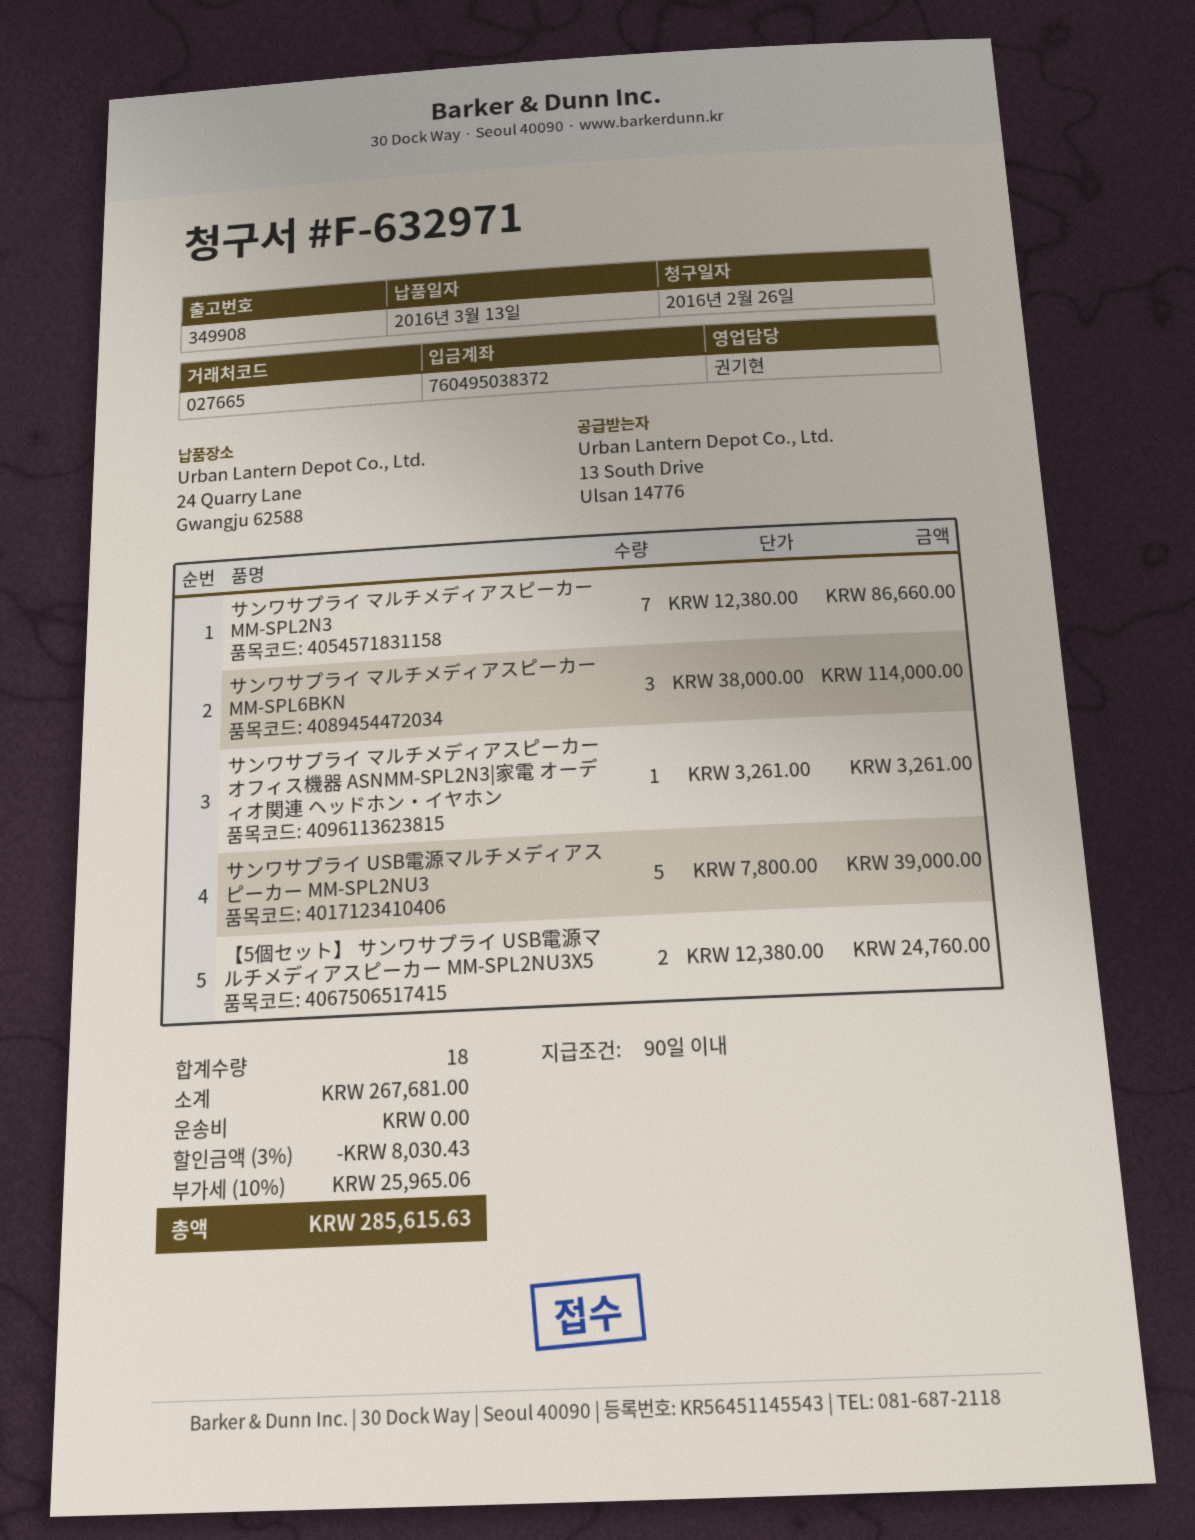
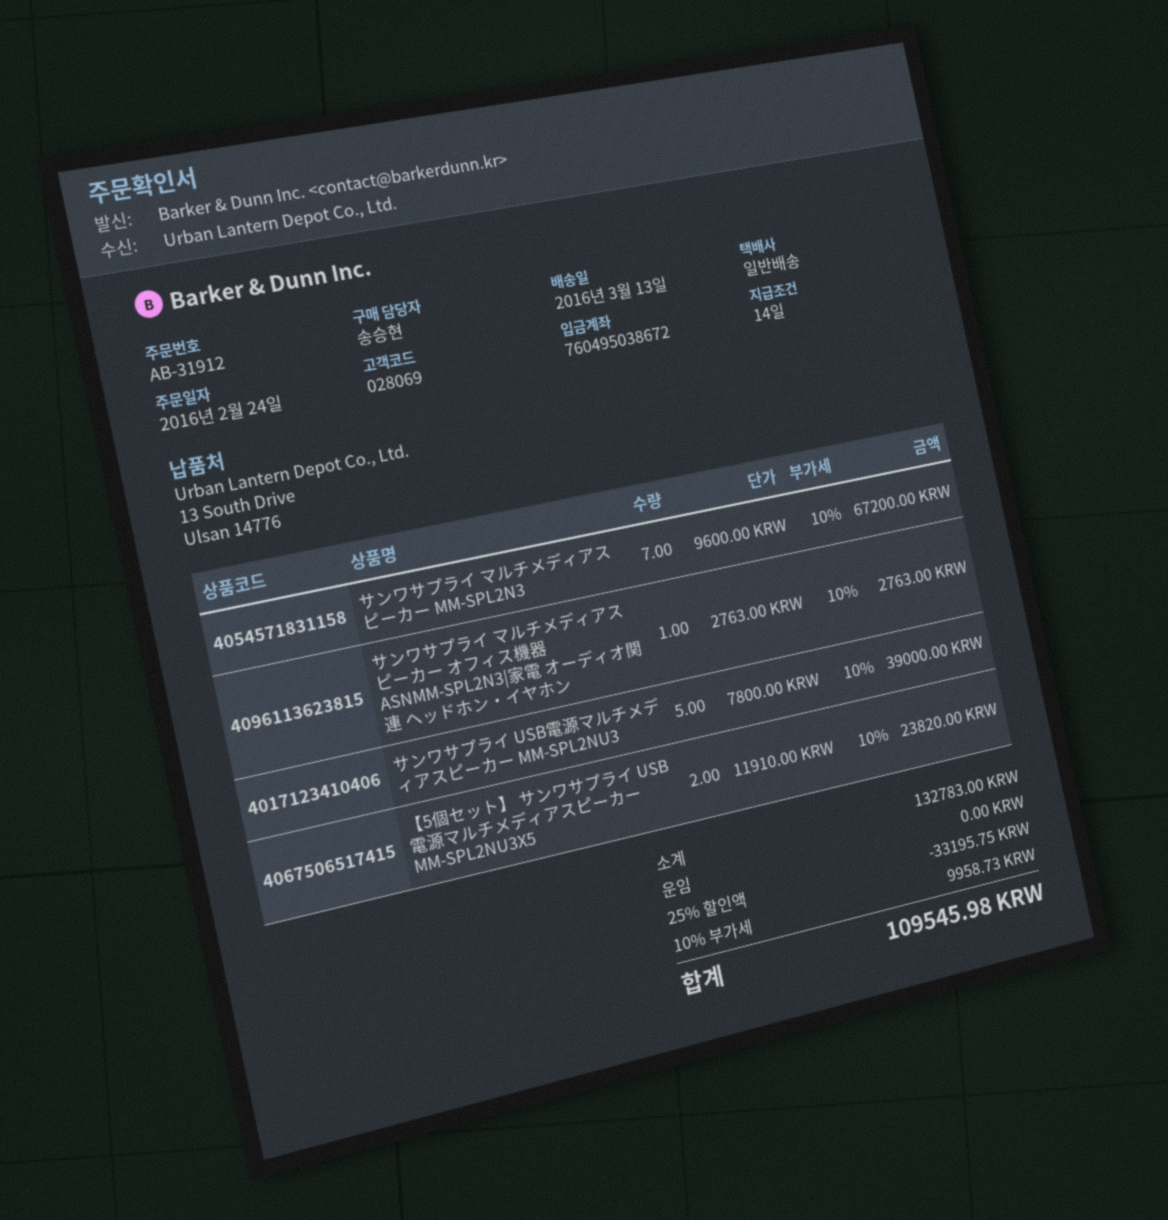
payment terms: 90 days -> 14 days
customer number: 027665 -> 028069
bank account: 760495038372 -> 760495038672
ship to: 24 Quarry Lane, Gwangju 62588 -> 13 South Drive, Ulsan 14776
サンワサプライ マルチメディアスピーカー MM-SPL2N3: 7 x 12380.00 = 86660.00 -> 7 x 9600.00 = 67200.00
サンワサプライ マルチメディアスピーカー MM-SPL6BKN: 3 x 38000.00 = 114000.00 -> none
サンワサプライ マルチメディアスピーカー オフィス機器 ASNMM-SPL2N3|家電 オーディオ関連 ヘッドホン・イヤホン: 1 x 3261.00 = 3261.00 -> 1 x 2763.00 = 2763.00
【5個セット】 サンワサプライ USB電源マルチメディアスピーカー MM-SPL2NU3X5: 2 x 12380.00 = 24760.00 -> 2 x 11910.00 = 23820.00
subtotal: 267681.00 -> 132783.00
discount: 3% = 8030.43 -> 25% = 33195.75
tax: 10% = 25965.06 -> 10% = 9958.73
total: 285615.63 -> 109545.98

